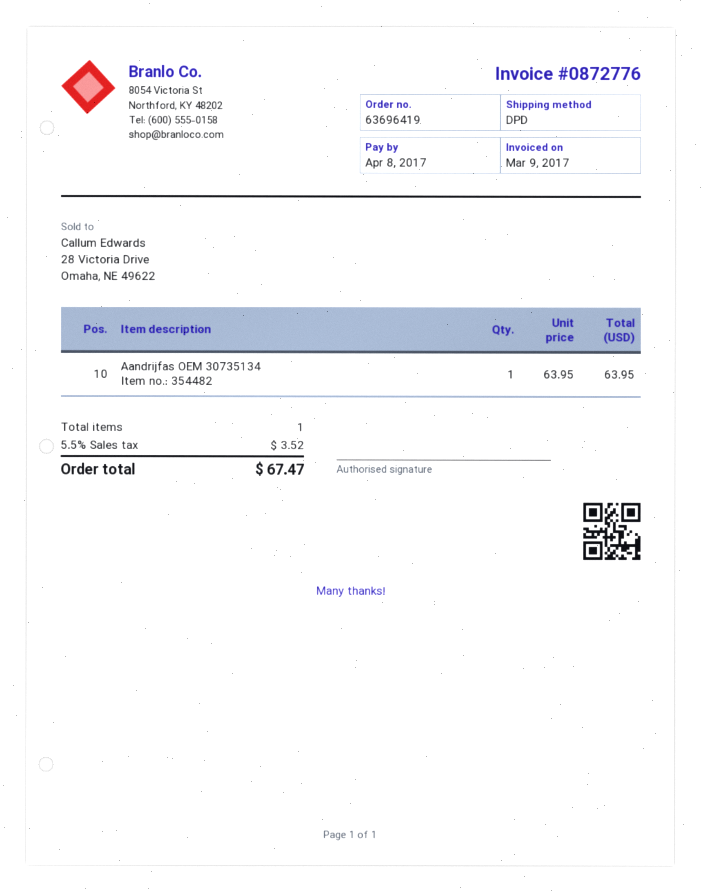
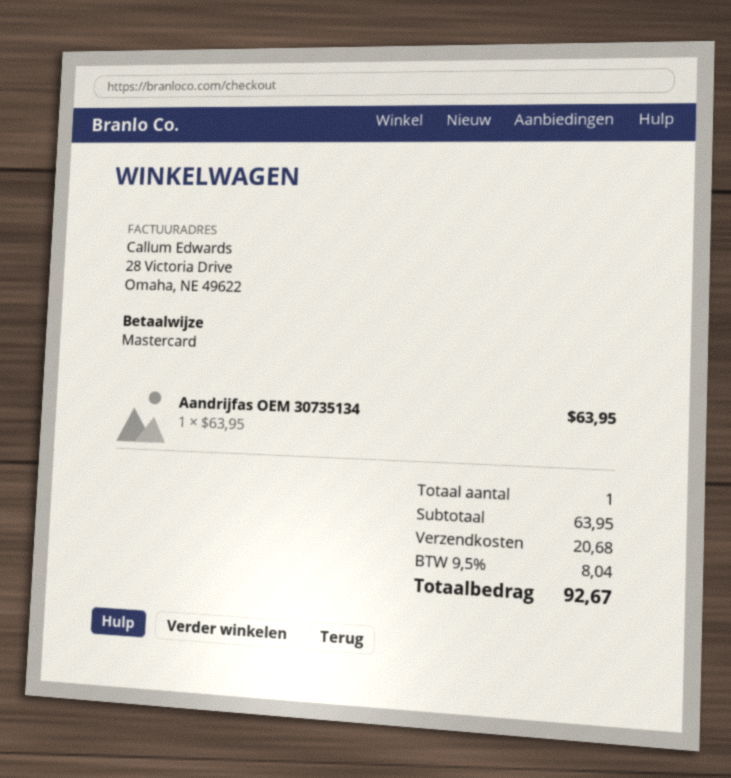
shipping: none -> 20.68
tax: 5.5% = 3.52 -> 9.5% = 8.04
total: 67.47 -> 92.67

